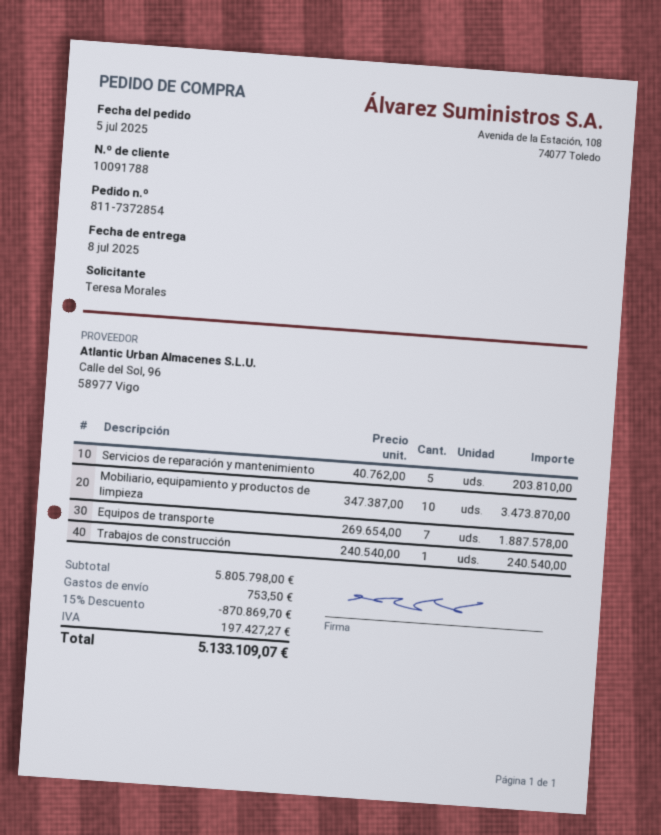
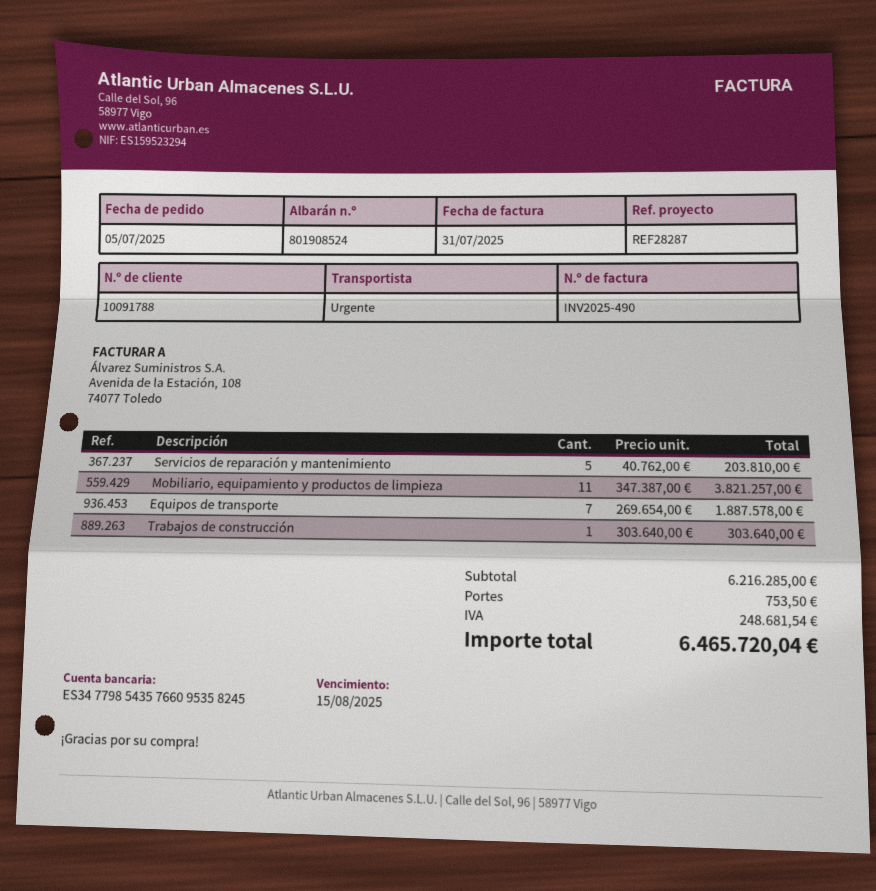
Mobiliario, equipamiento y productos de limpieza: 10 x 347387.00 = 3473870.00 -> 11 x 347387.00 = 3821257.00
Trabajos de construcción: 1 x 240540.00 = 240540.00 -> 1 x 303640.00 = 303640.00
subtotal: 5805798.00 -> 6216285.00
discount: 15% = 870869.70 -> none
tax: 197427.27 -> 248681.54
total: 5133109.07 -> 6465720.04

